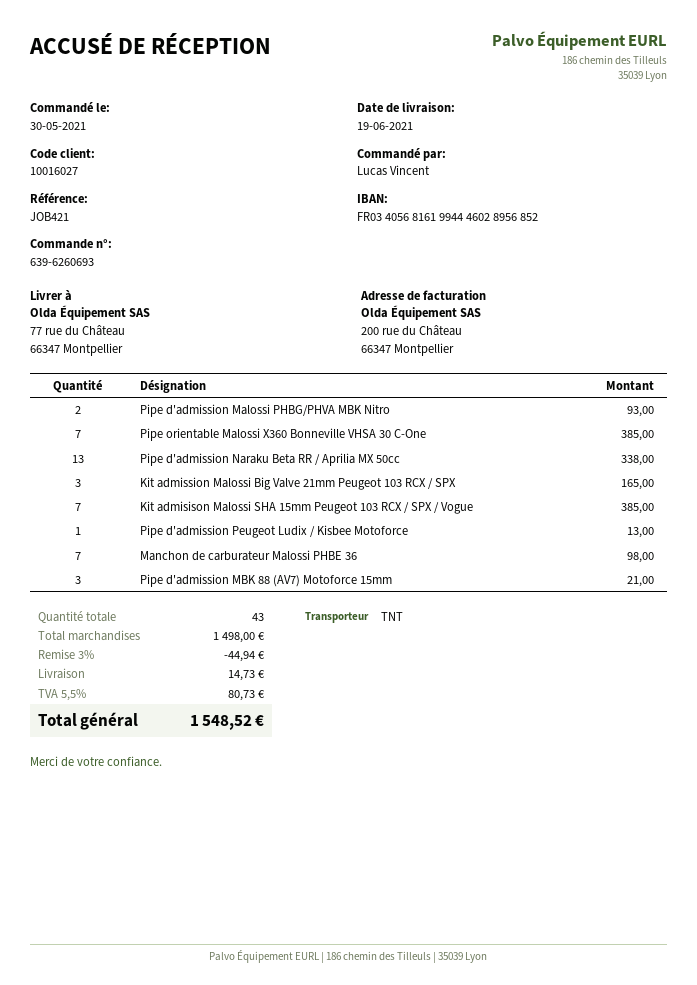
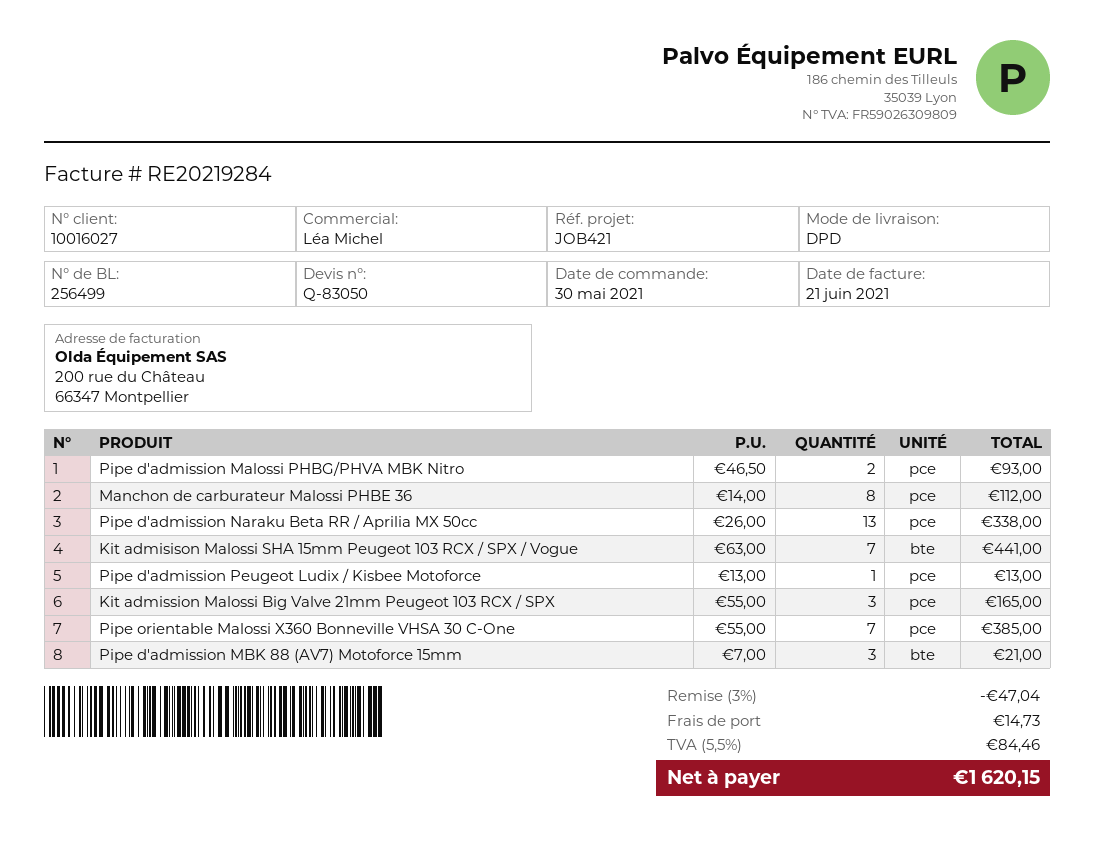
shipping method: TNT -> DPD
Kit admisison Malossi SHA 15mm Peugeot 103 RCX / SPX / Vogue: 7 for 385.00 -> 7 for 441.00
Manchon de carburateur Malossi PHBE 36: 7 for 98.00 -> 8 for 112.00
discount: 3% = 44.94 -> 3% = 47.04
tax: 5.5% = 80.73 -> 5.5% = 84.46
total: 1548.52 -> 1620.15

